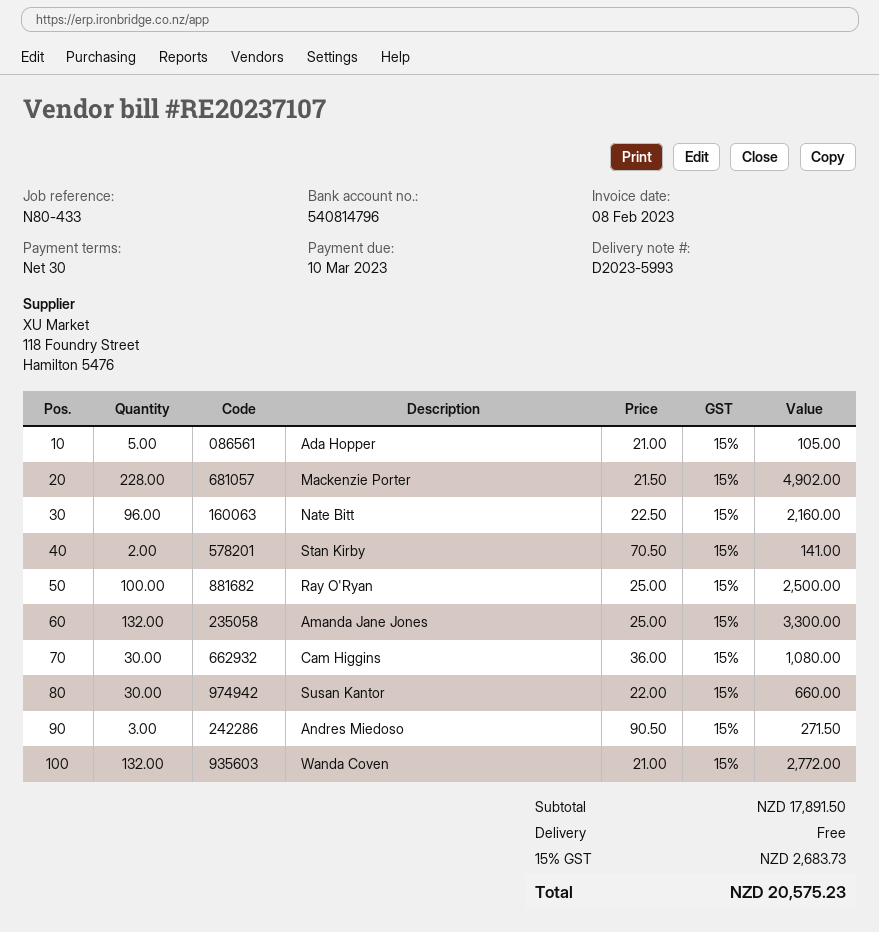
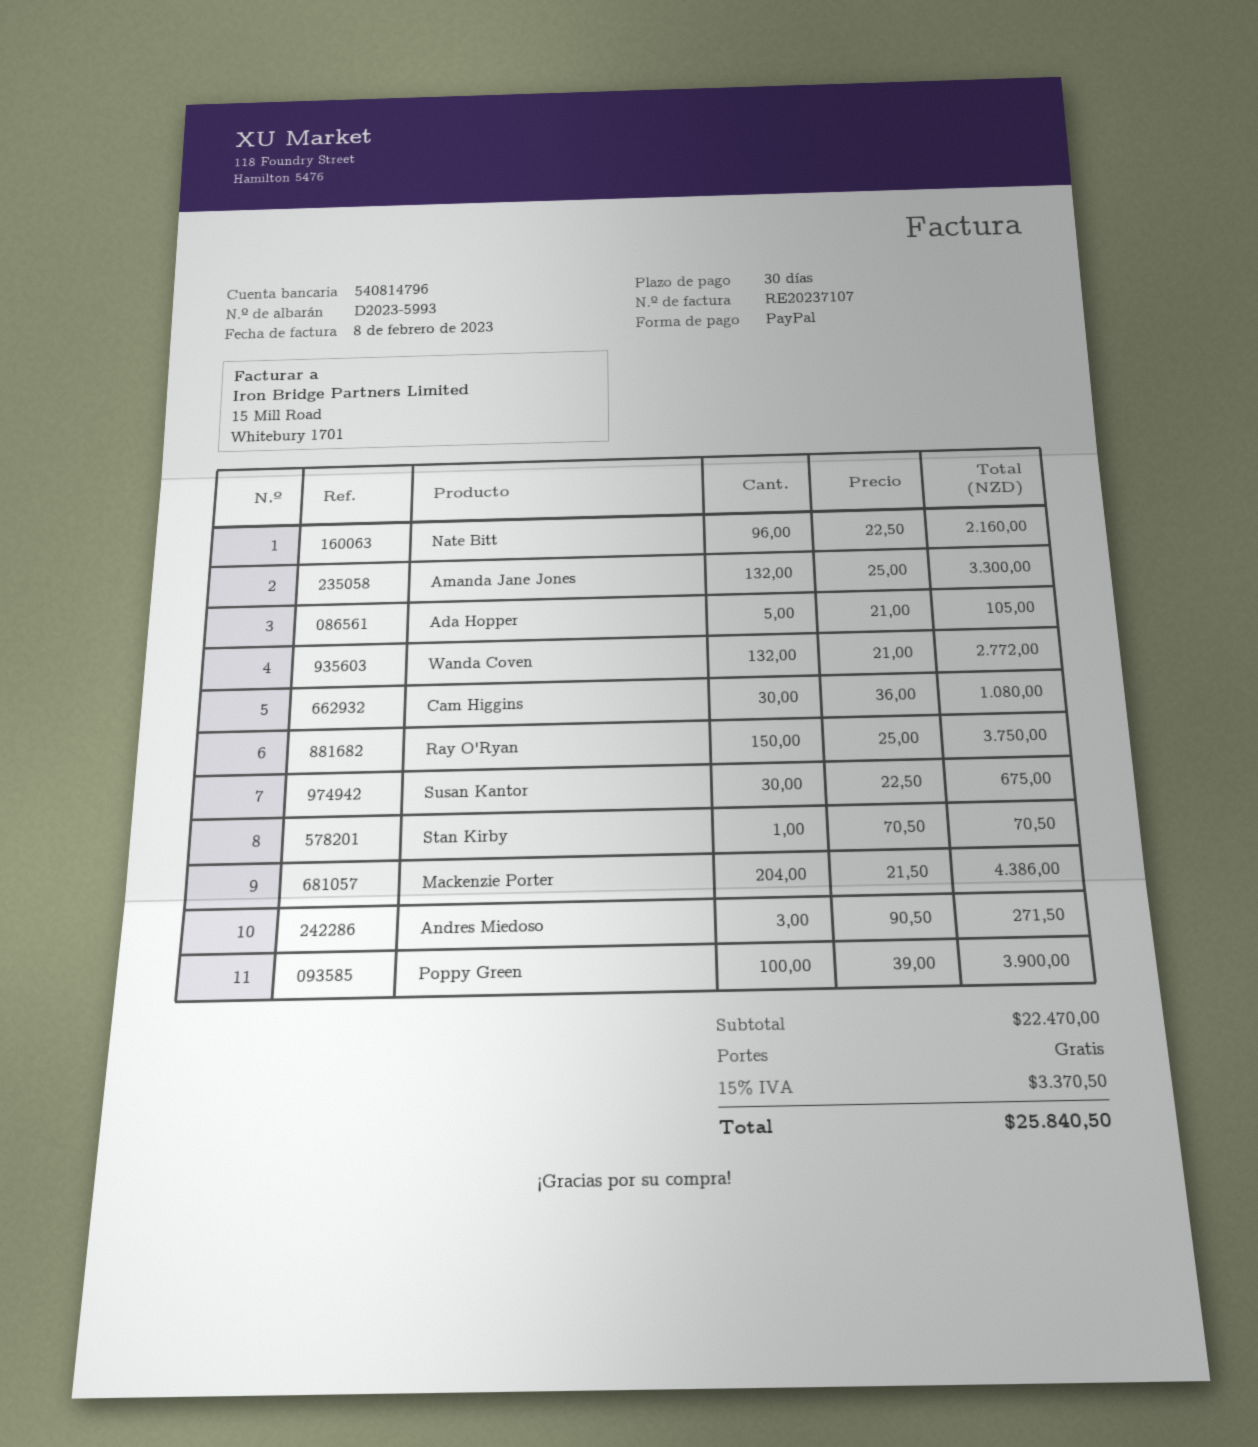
Mackenzie Porter: 228 x 21.50 = 4902.00 -> 204 x 21.50 = 4386.00
Stan Kirby: 2 x 70.50 = 141.00 -> 1 x 70.50 = 70.50
Ray O'Ryan: 100 x 25.00 = 2500.00 -> 150 x 25.00 = 3750.00
Susan Kantor: 30 x 22.00 = 660.00 -> 30 x 22.50 = 675.00
Poppy Green: none -> 100 x 39.00 = 3900.00
subtotal: 17891.50 -> 22470.00
tax: 15% = 2683.73 -> 15% = 3370.50
total: 20575.23 -> 25840.50

